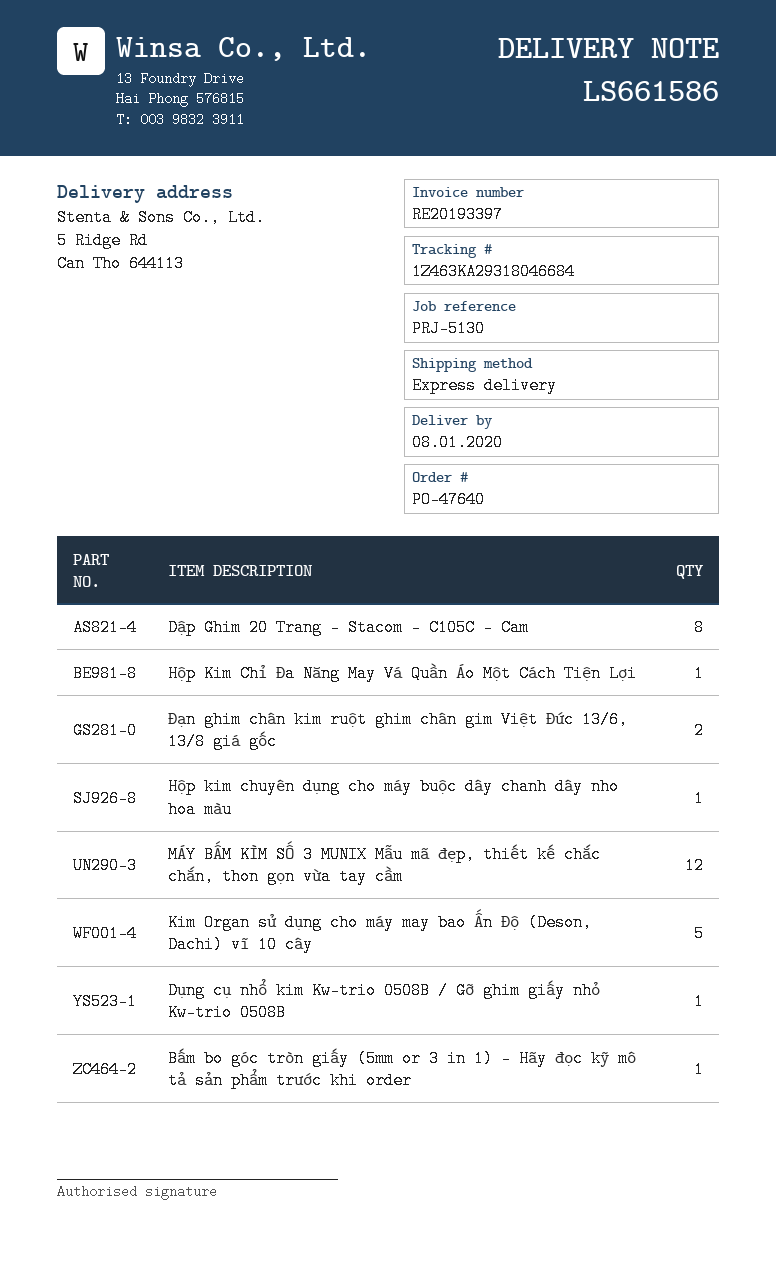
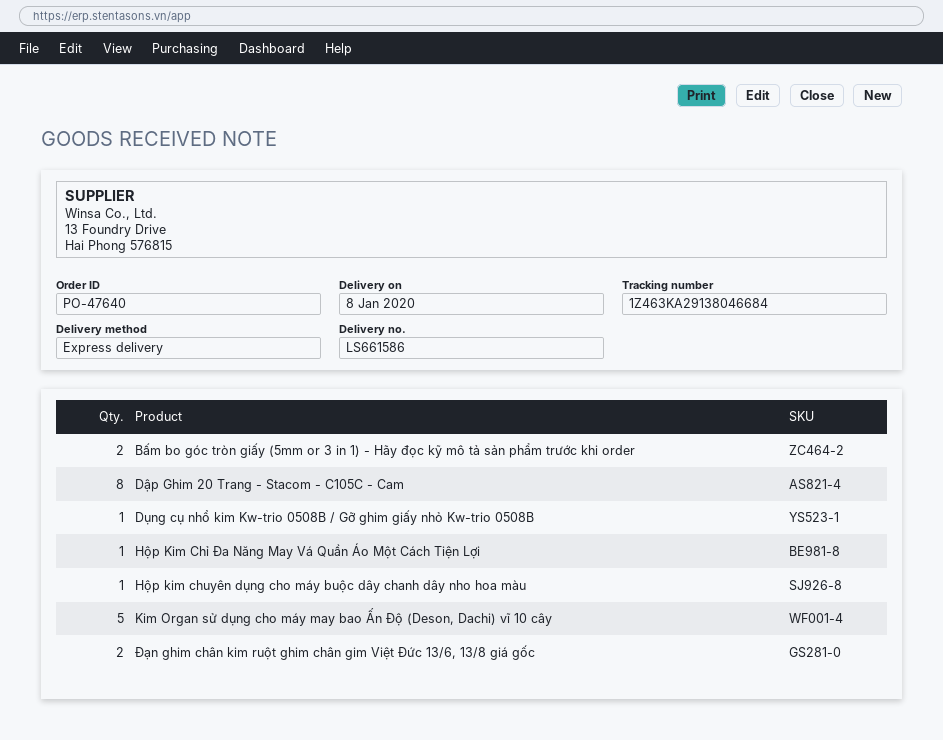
tracking number: 1Z463KA29318046684 -> 1Z463KA29138046684
MÁY BẤM KÌM SỐ 3 MUNIX Mẫu mã đẹp, thiết kế chắc chắn, thon gọn vừa tay cầm: 12 -> none
Bấm bo góc tròn giấy (5mm or 3 in 1) - Hãy đọc kỹ mô tả sản phẩm trước khi order: 1 -> 2

